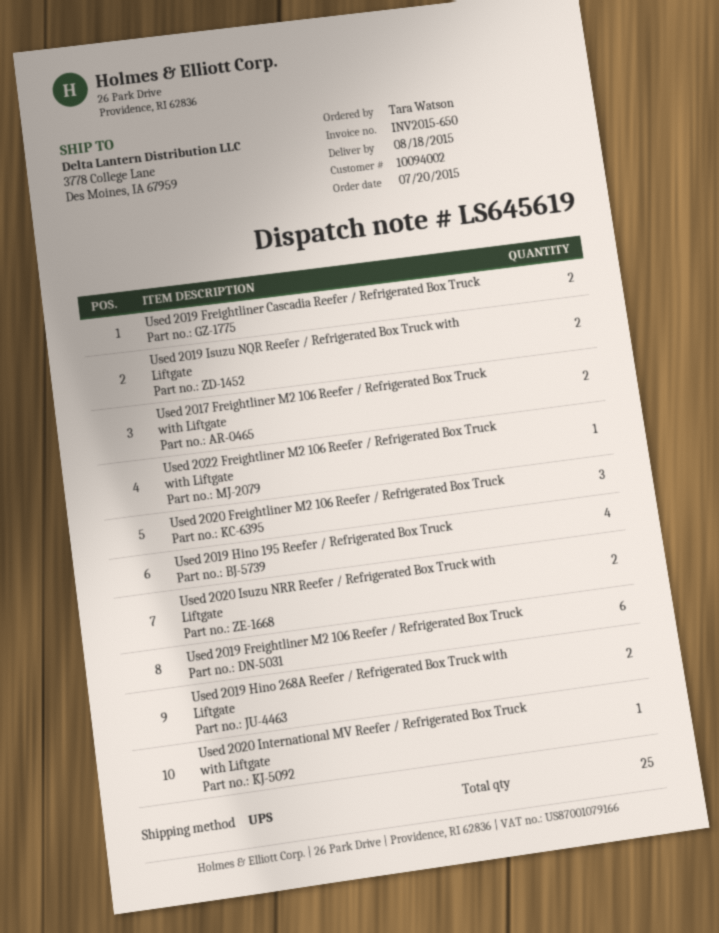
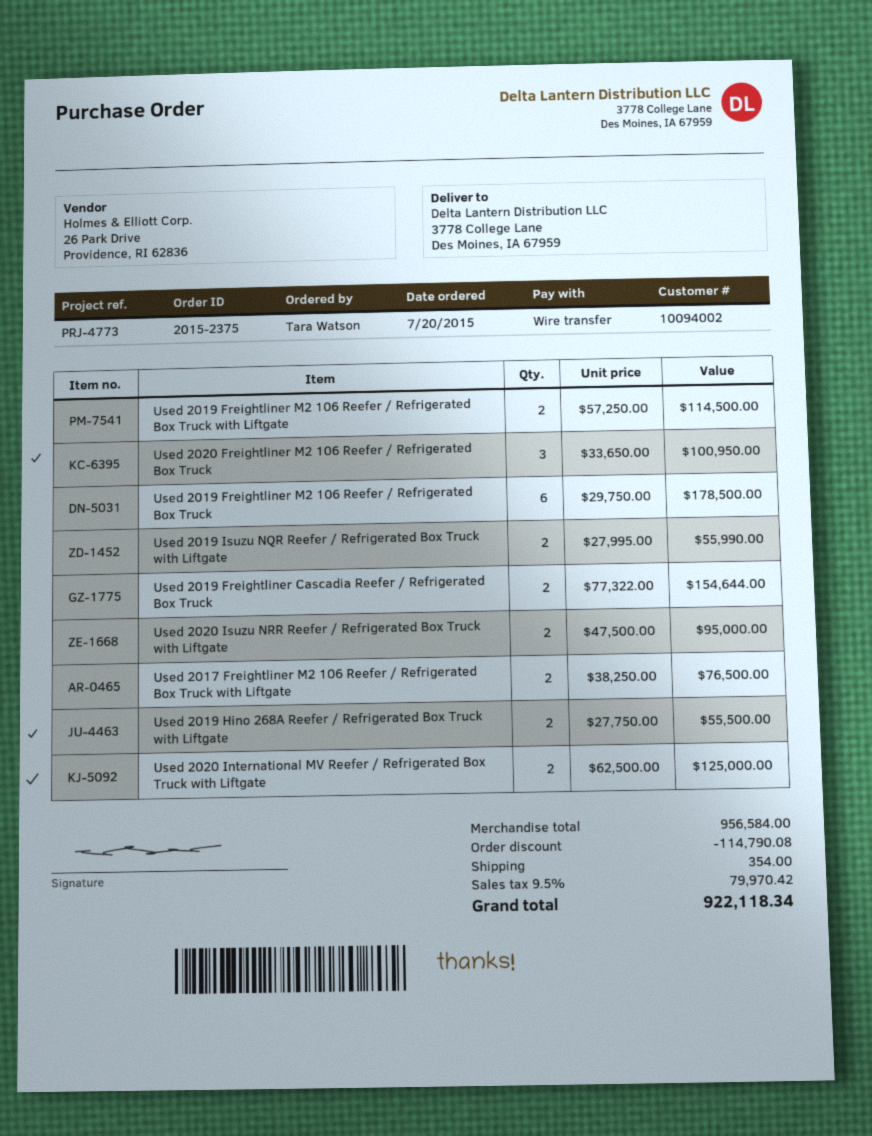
Used 2022 Freightliner M2 106 Reefer / Refrigerated Box Truck with Liftgate: 1 -> none
Used 2019 Hino 195 Reefer / Refrigerated Box Truck: 4 -> none
Used 2020 International MV Reefer / Refrigerated Box Truck with Liftgate: 1 -> 2
Used 2019 Freightliner M2 106 Reefer / Refrigerated Box Truck with Liftgate: none -> 2

